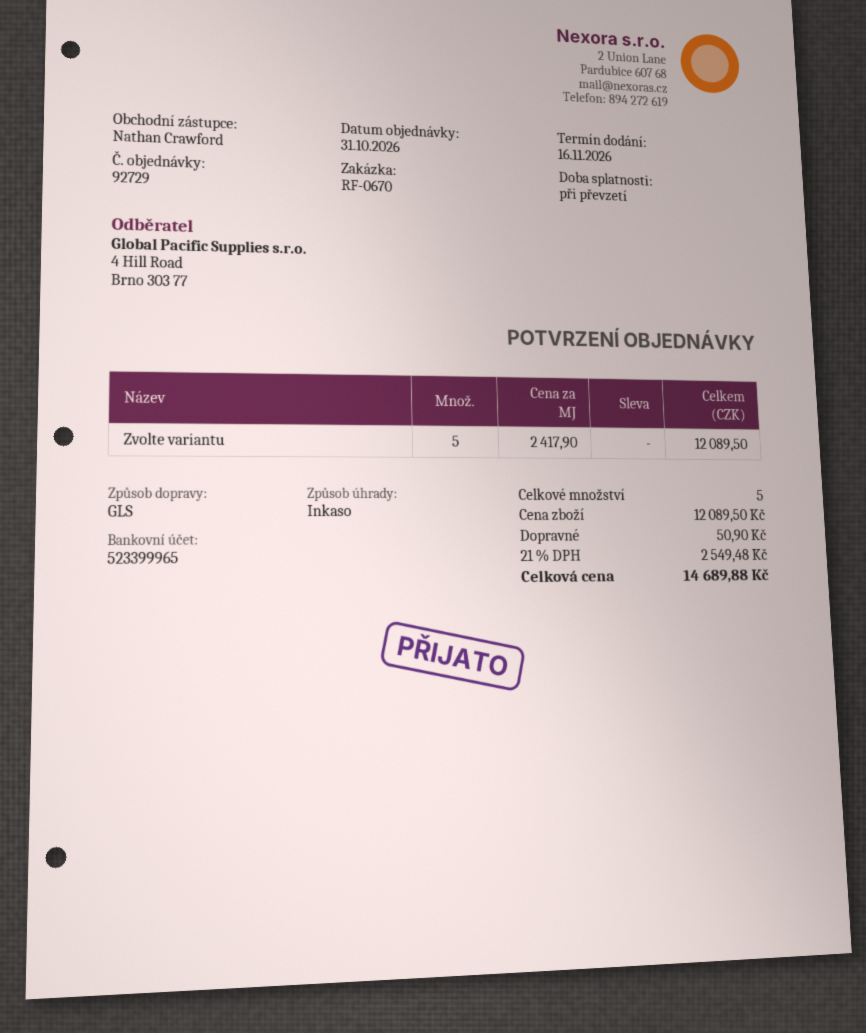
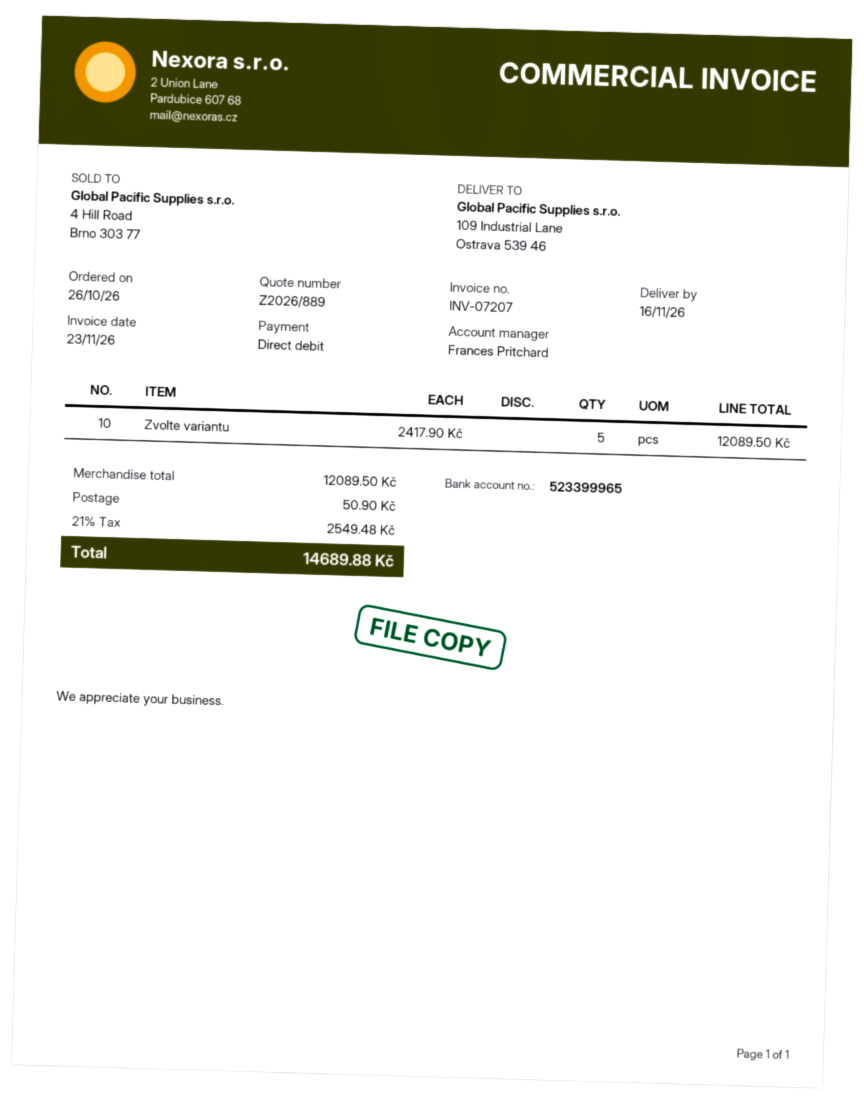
order date: 2026-10-31 -> 2026-10-26
sales rep: Nathan Crawford -> Frances Pritchard

